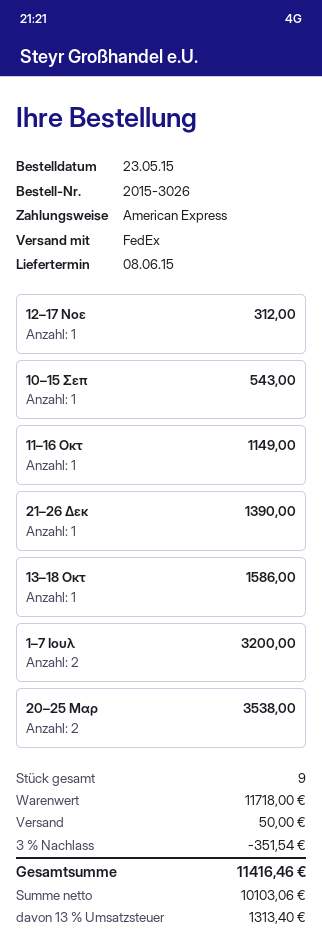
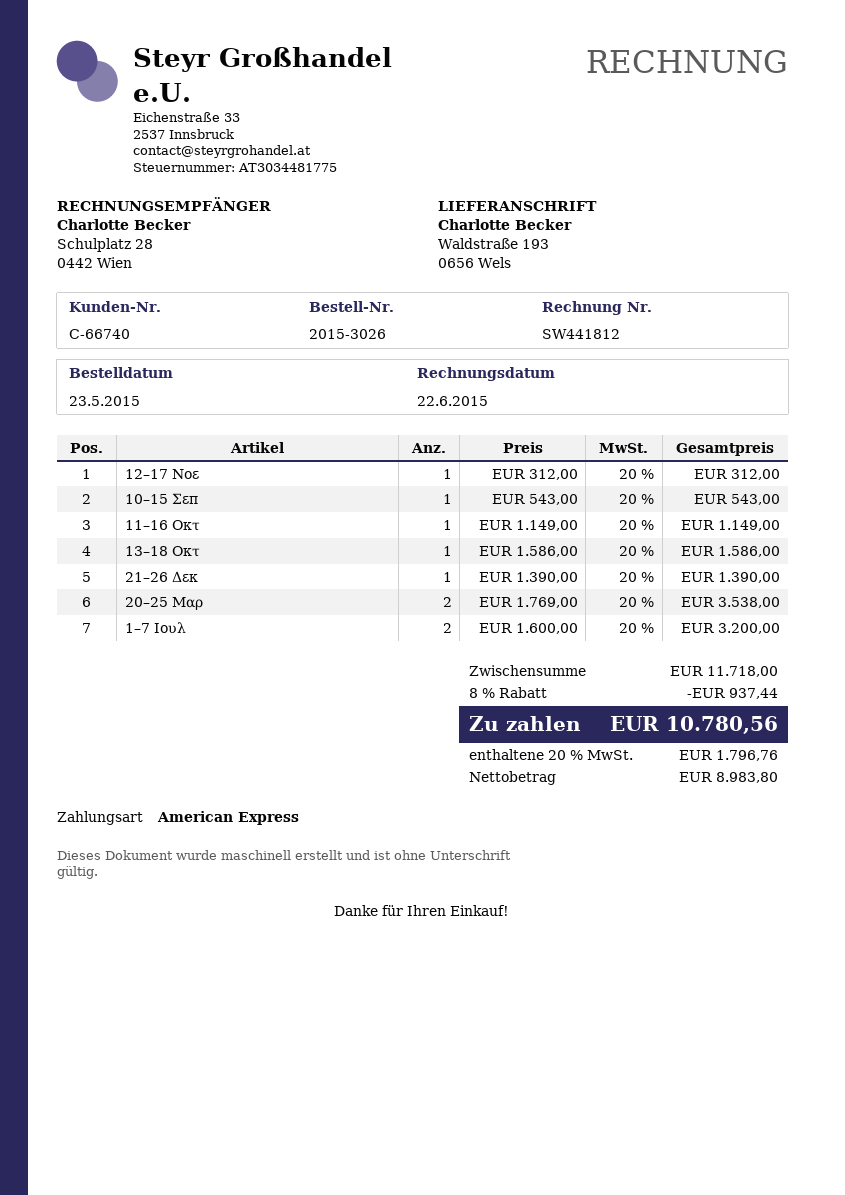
discount: 3% = 351.54 -> 8% = 937.44
shipping: 50.00 -> none
net: 10103.06 -> 8983.80
tax: 13% = 1313.40 -> 20% = 1796.76
total: 11416.46 -> 10780.56

